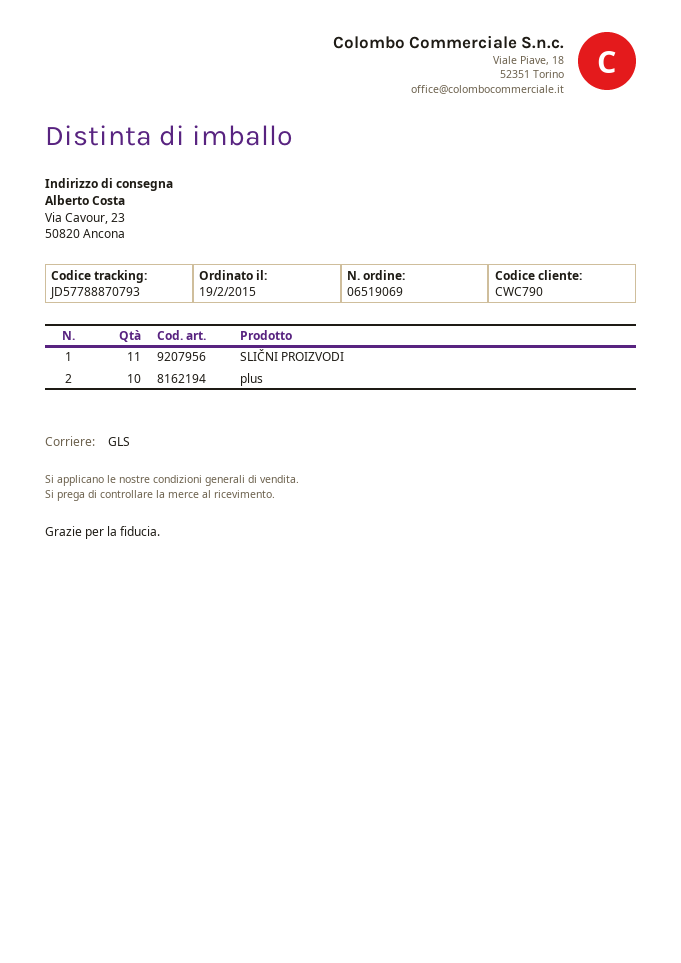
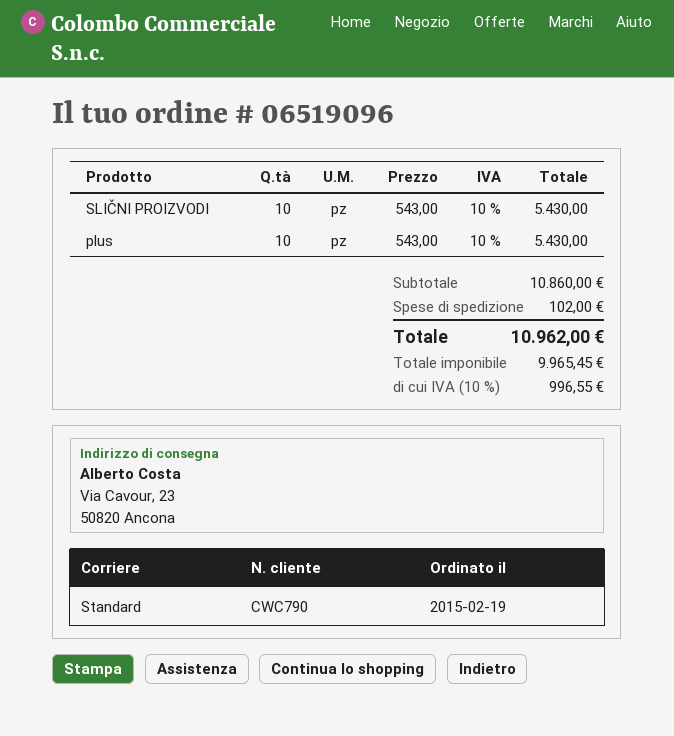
order number: 06519069 -> 06519096
shipping method: GLS -> standard
SLIČNI PROIZVODI: 11 -> 10

